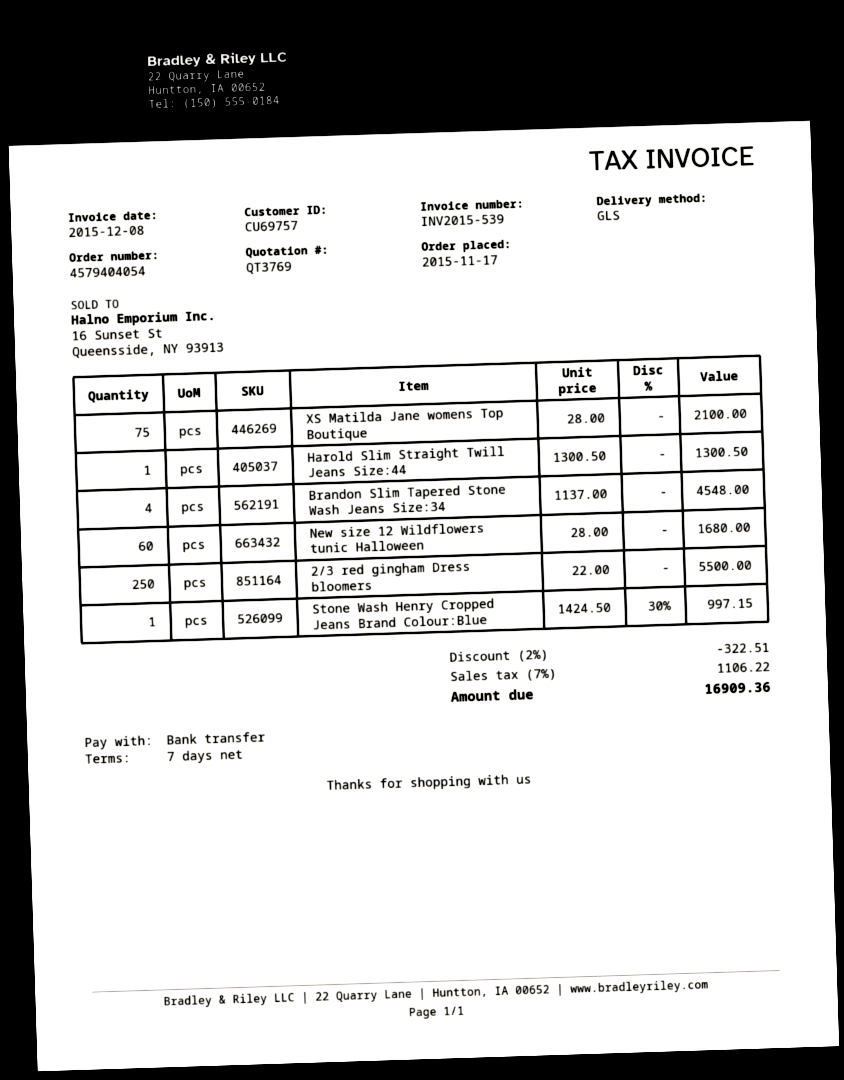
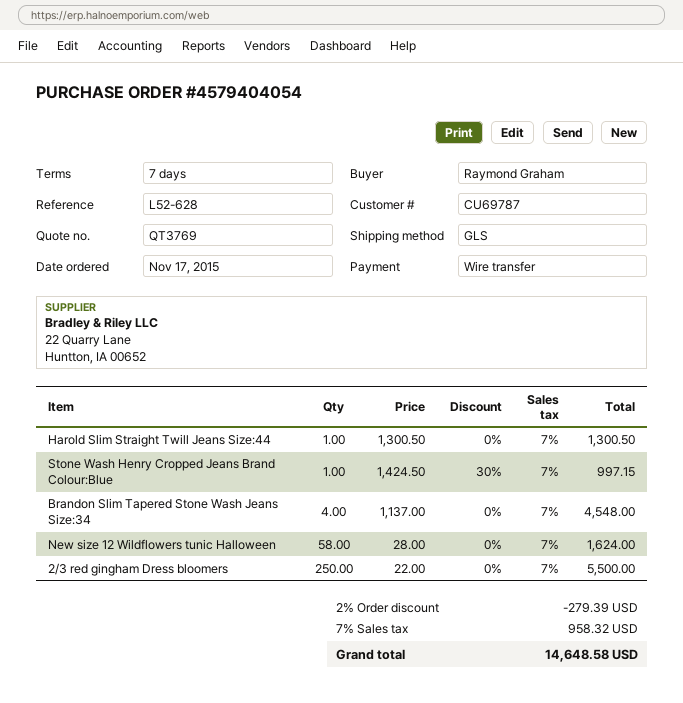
customer number: CU69757 -> CU69787
XS Matilda Jane womens Top Boutique: 75 x 28.00 = 2100.00 -> none
New size 12 Wildflowers tunic Halloween: 60 x 28.00 = 1680.00 -> 58 x 28.00 = 1624.00
discount: 2% = 322.51 -> 2% = 279.39
tax: 7% = 1106.22 -> 7% = 958.32
total: 16909.36 -> 14648.58

